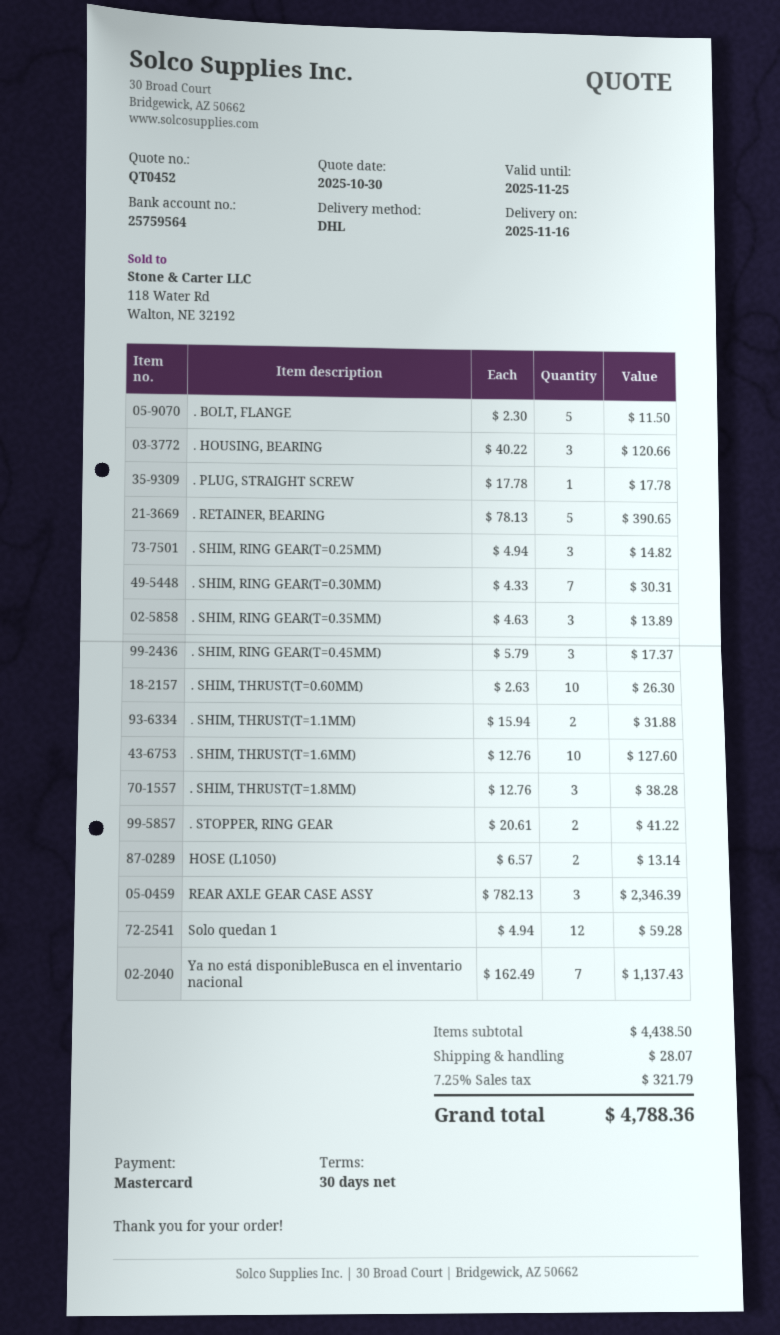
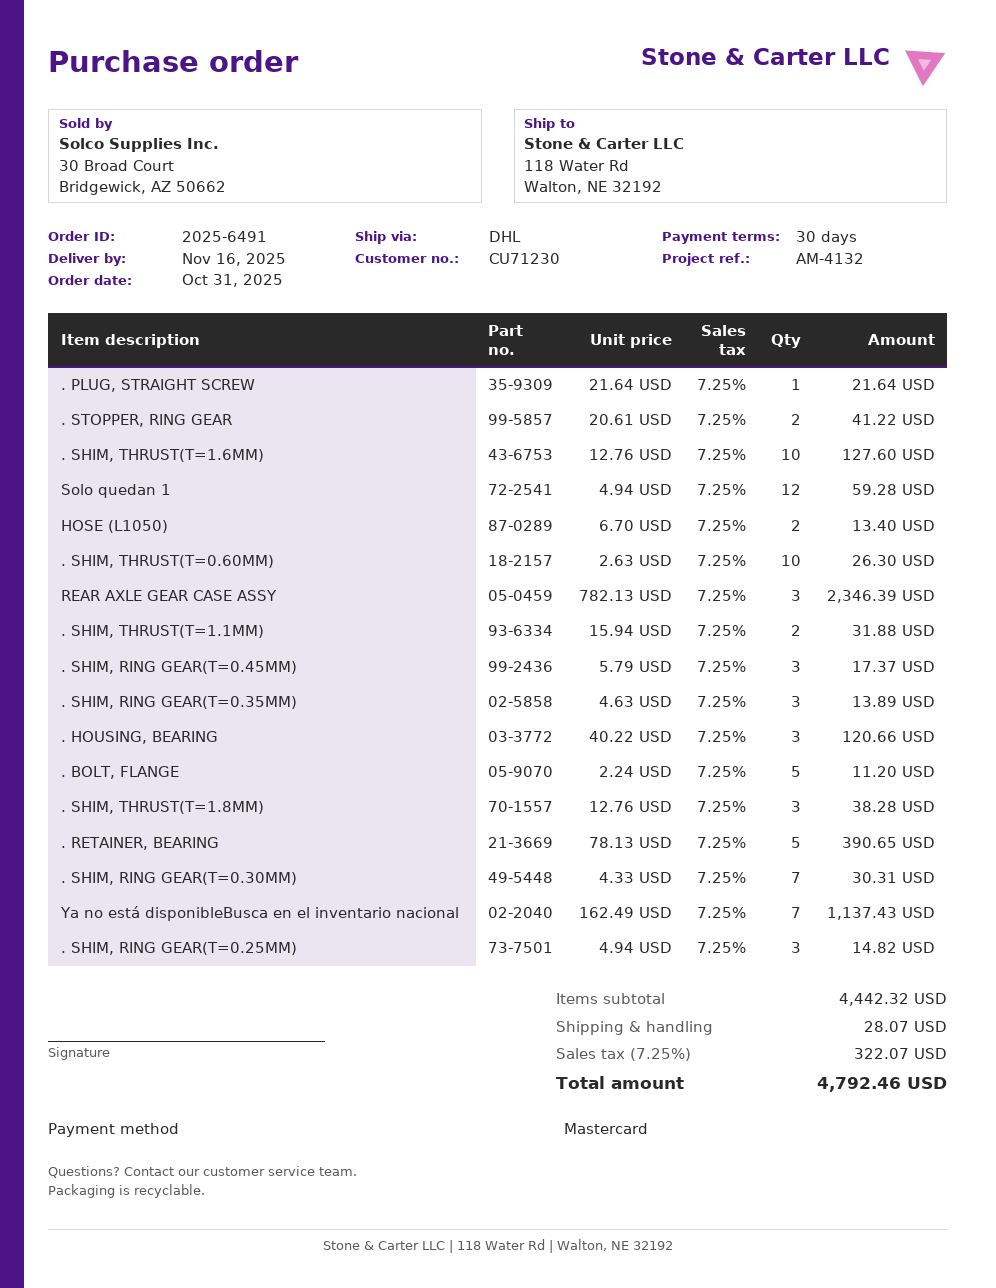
. BOLT, FLANGE: 5 x 2.30 = 11.50 -> 5 x 2.24 = 11.20
. PLUG, STRAIGHT SCREW: 1 x 17.78 = 17.78 -> 1 x 21.64 = 21.64
HOSE (L1050): 2 x 6.57 = 13.14 -> 2 x 6.70 = 13.40
subtotal: 4438.50 -> 4442.32
tax: 7.25% = 321.79 -> 7.25% = 322.07
total: 4788.36 -> 4792.46

